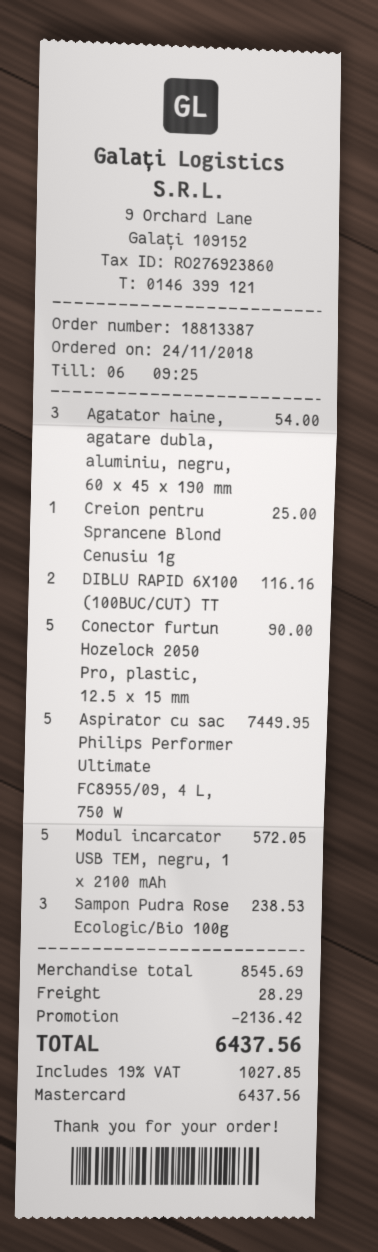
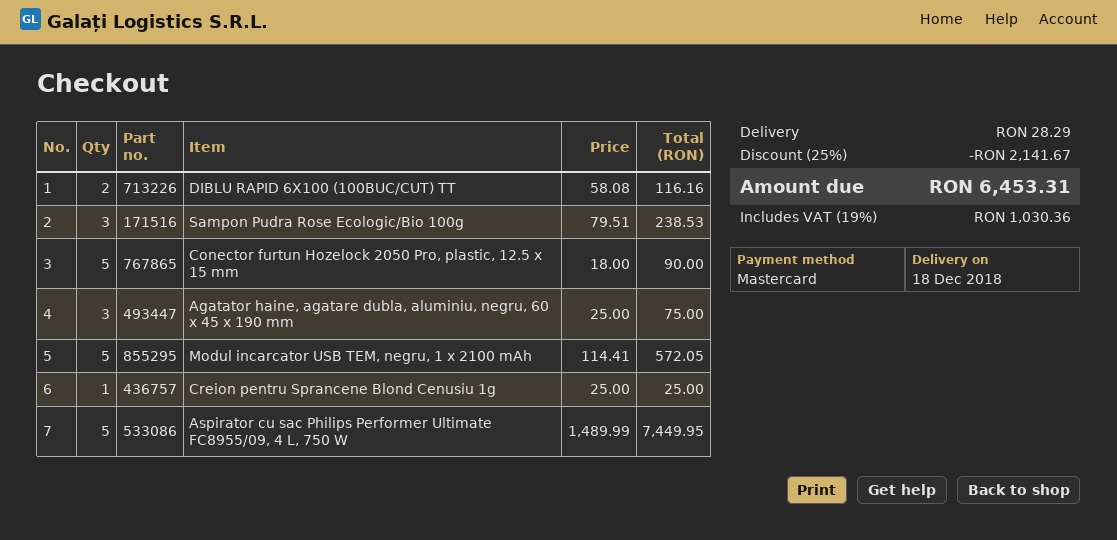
Agatator haine, agatare dubla, aluminiu, negru, 60 x 45 x 190 mm: 3 for 54.00 -> 3 for 75.00
discount: 2136.42 -> 2141.67
tax: 19% = 1027.85 -> 19% = 1030.36
total: 6437.56 -> 6453.31

